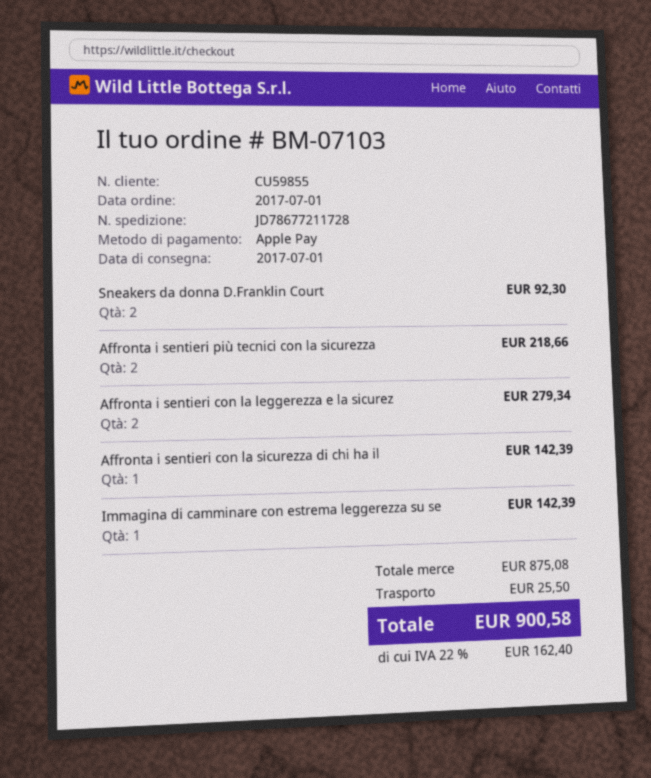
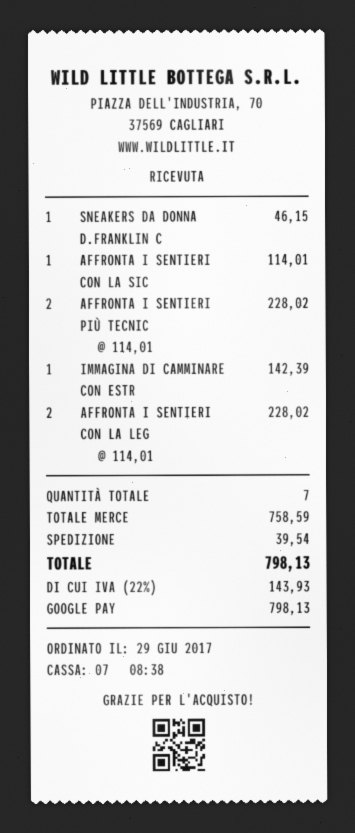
order date: 2017-07-01 -> 2017-06-29
payment method: Apple Pay -> Google Pay
Sneakers da donna D.Franklin Court: 2 for 92.30 -> 1 for 46.15
Affronta i sentieri più tecnici con la sicurezza: 2 for 218.66 -> 2 for 228.02
Affronta i sentieri con la leggerezza e la sicurez: 2 for 279.34 -> 2 for 228.02
Affronta i sentieri con la sicurezza di chi ha il: 1 for 142.39 -> 1 for 114.01
subtotal: 875.08 -> 758.59
shipping: 25.50 -> 39.54
tax: 22% = 162.40 -> 22% = 143.93
total: 900.58 -> 798.13

